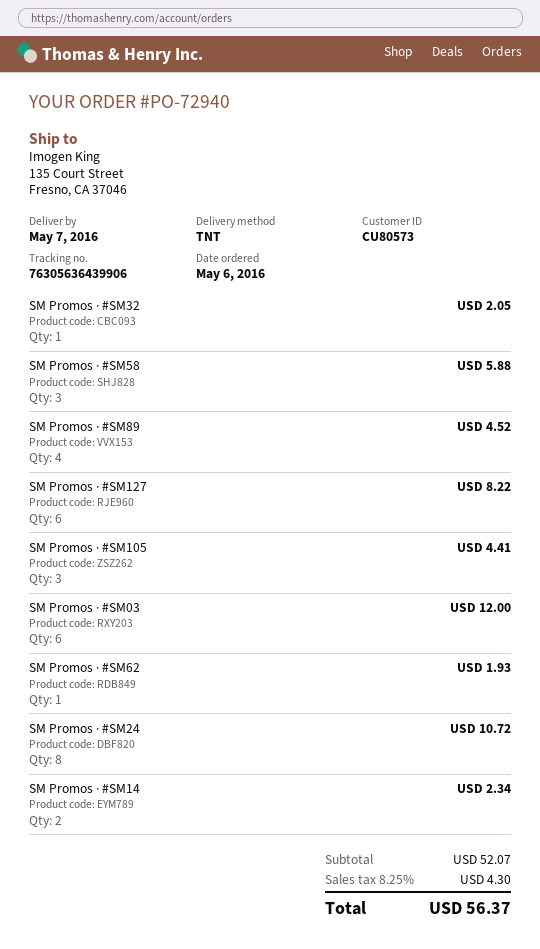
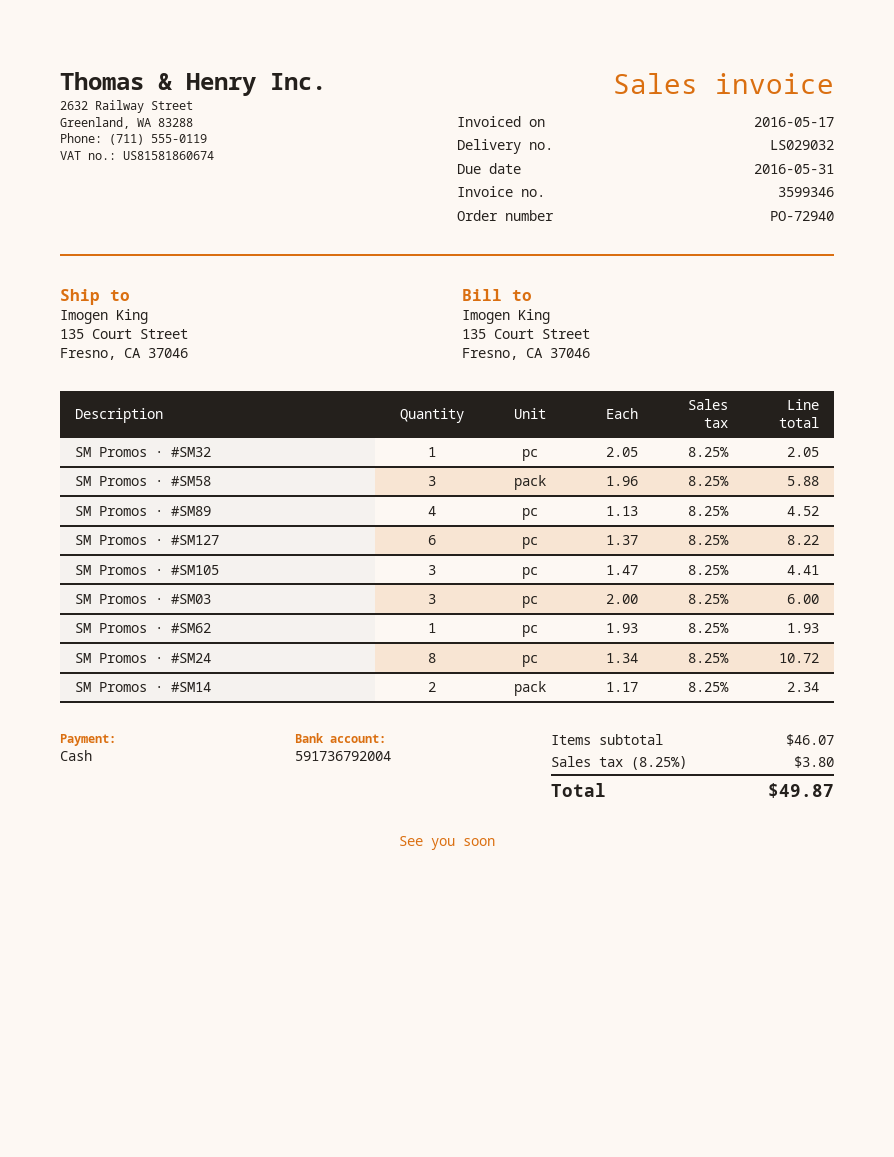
SM Promos · #SM03: 6 for 12.00 -> 3 for 6.00
subtotal: 52.07 -> 46.07
tax: 8.25% = 4.30 -> 8.25% = 3.80
total: 56.37 -> 49.87

